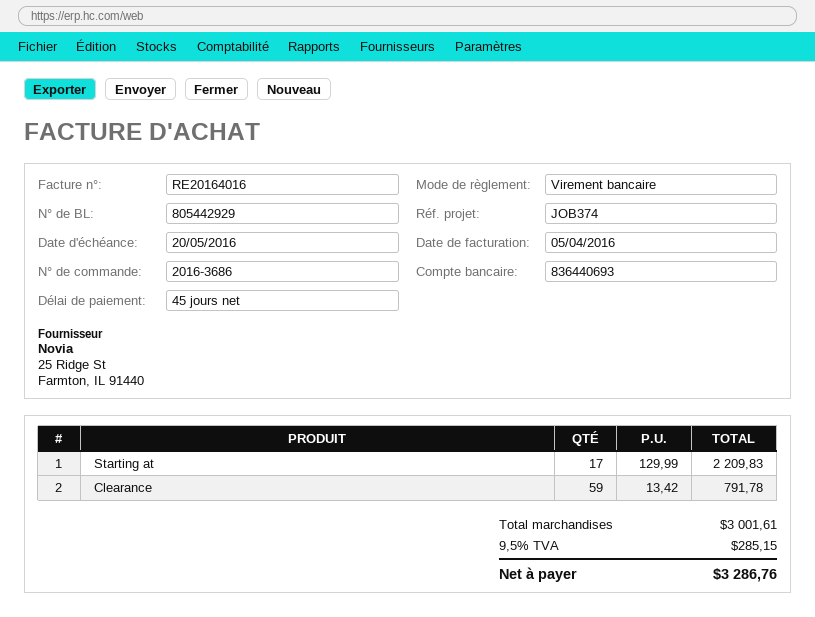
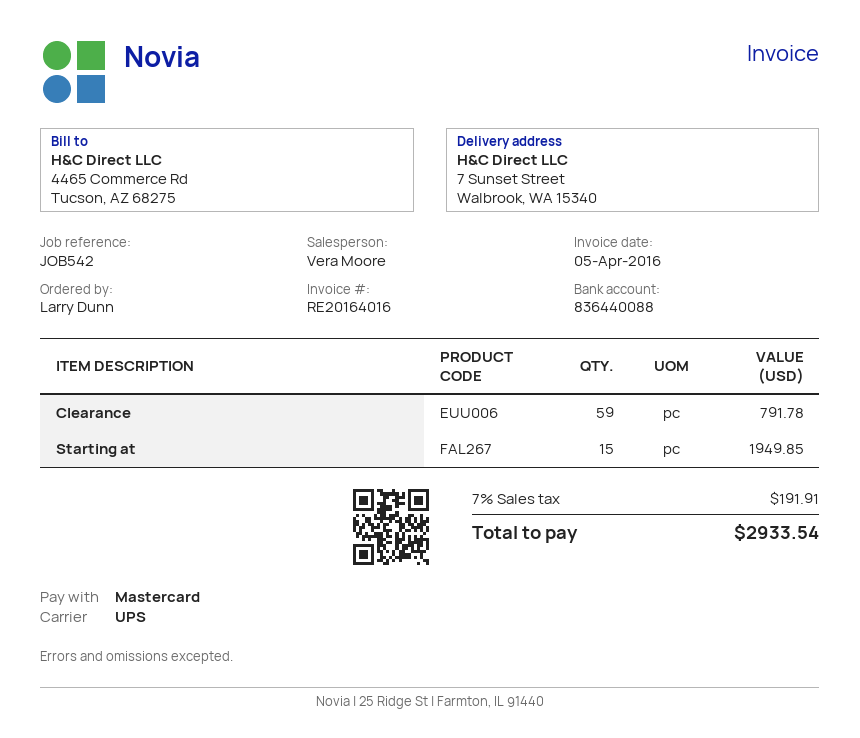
reference: JOB374 -> JOB542
payment method: bank transfer -> Mastercard
bank account: 836440693 -> 836440088
Starting at: 17 for 2209.83 -> 15 for 1949.85
tax: 9.5% = 285.15 -> 7% = 191.91
total: 3286.76 -> 2933.54

